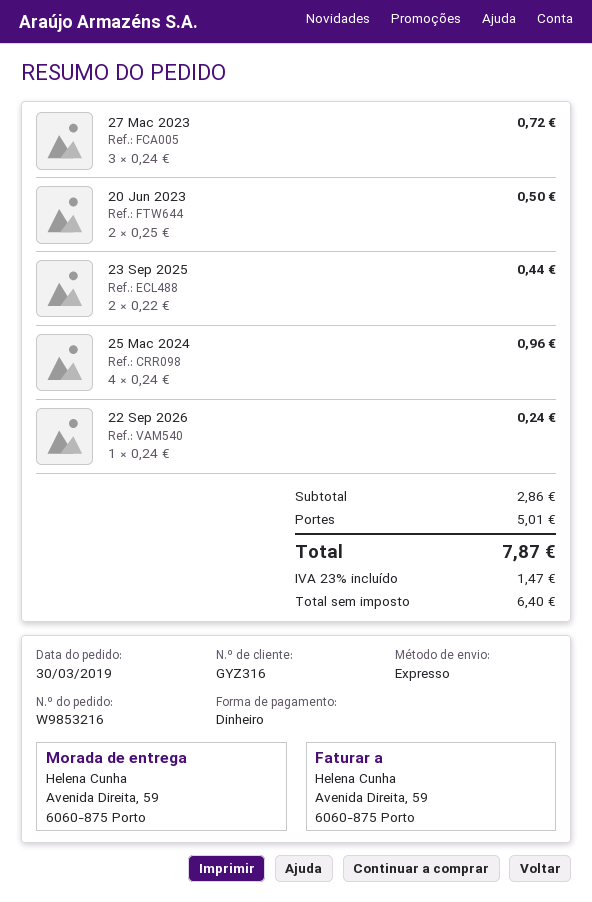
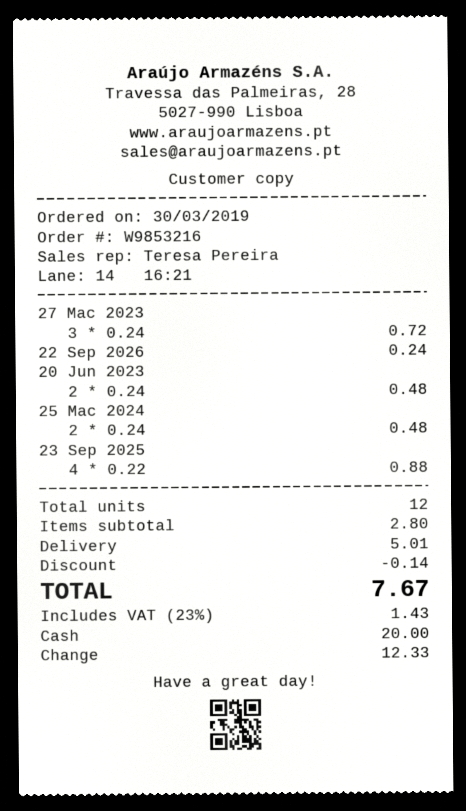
20 Jun 2023: 2 x 0.25 = 0.50 -> 2 x 0.24 = 0.48
23 Sep 2025: 2 x 0.22 = 0.44 -> 4 x 0.22 = 0.88
25 Mac 2024: 4 x 0.24 = 0.96 -> 2 x 0.24 = 0.48
subtotal: 2.86 -> 2.80
discount: none -> 0.14
tax: 23% = 1.47 -> 23% = 1.43
total: 7.87 -> 7.67

